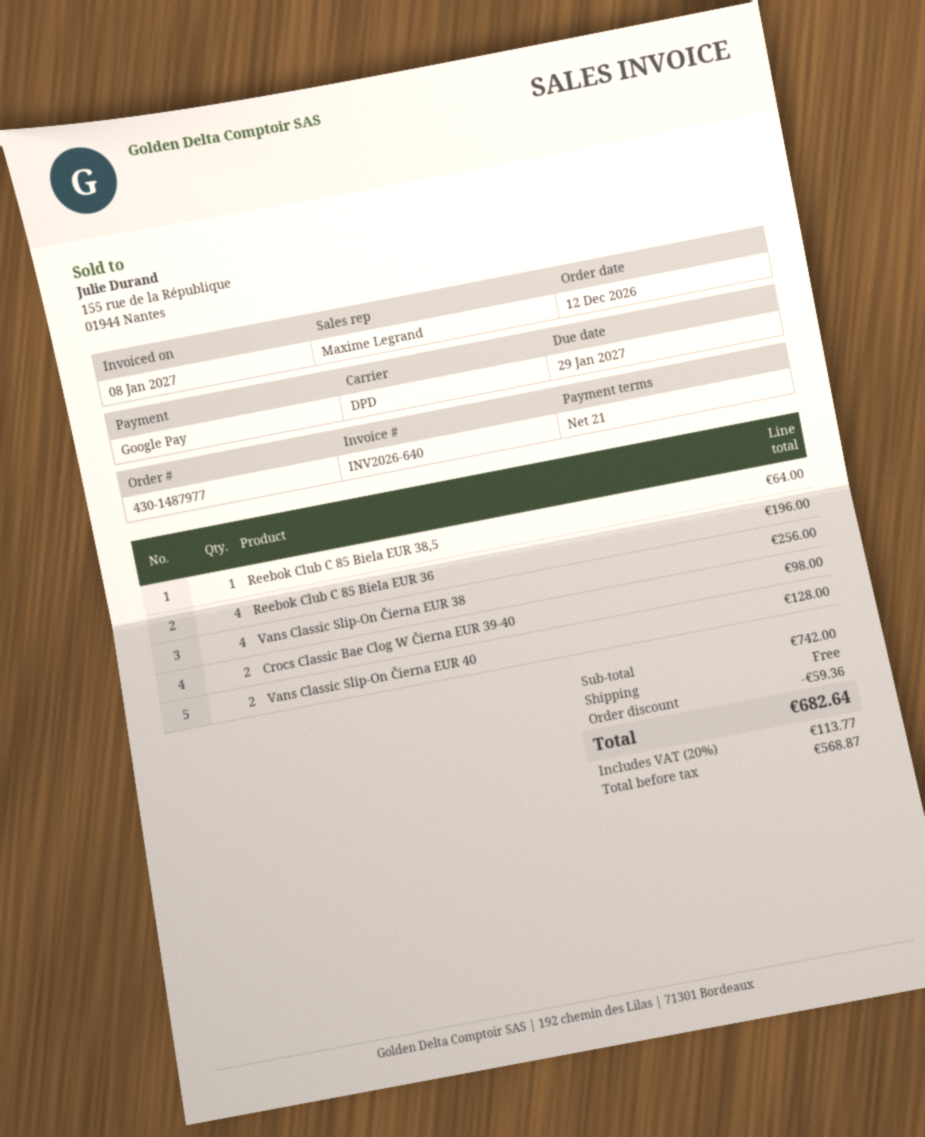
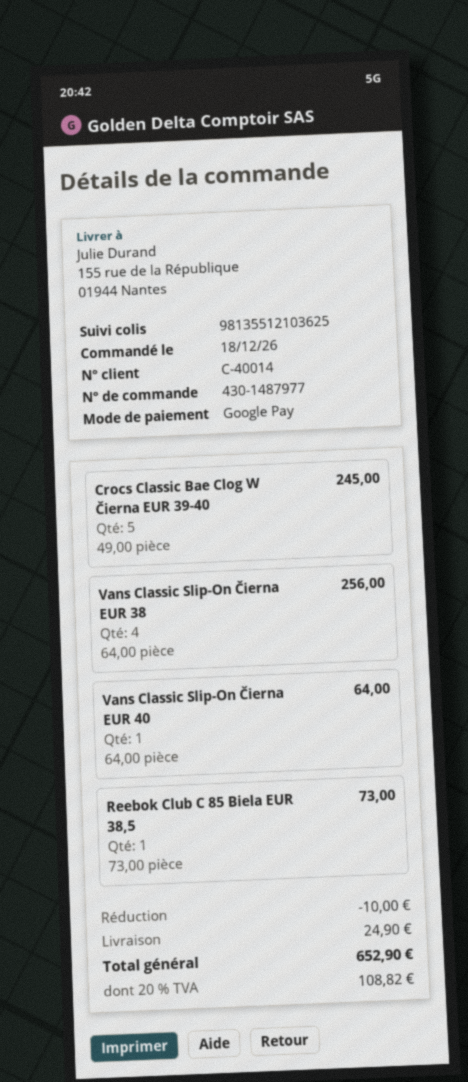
order date: 2026-12-12 -> 2026-12-18
Reebok Club C 85 Biela EUR 38,5: 1 for 64.00 -> 1 for 73.00
Reebok Club C 85 Biela EUR 36: 4 for 196.00 -> none
Crocs Classic Bae Clog W Čierna EUR 39-40: 2 for 98.00 -> 5 for 245.00
Vans Classic Slip-On Čierna EUR 40: 2 for 128.00 -> 1 for 64.00
discount: 59.36 -> 10.00
shipping: 0.00 -> 24.90
tax: 20% = 113.77 -> 20% = 108.82
total: 682.64 -> 652.90

